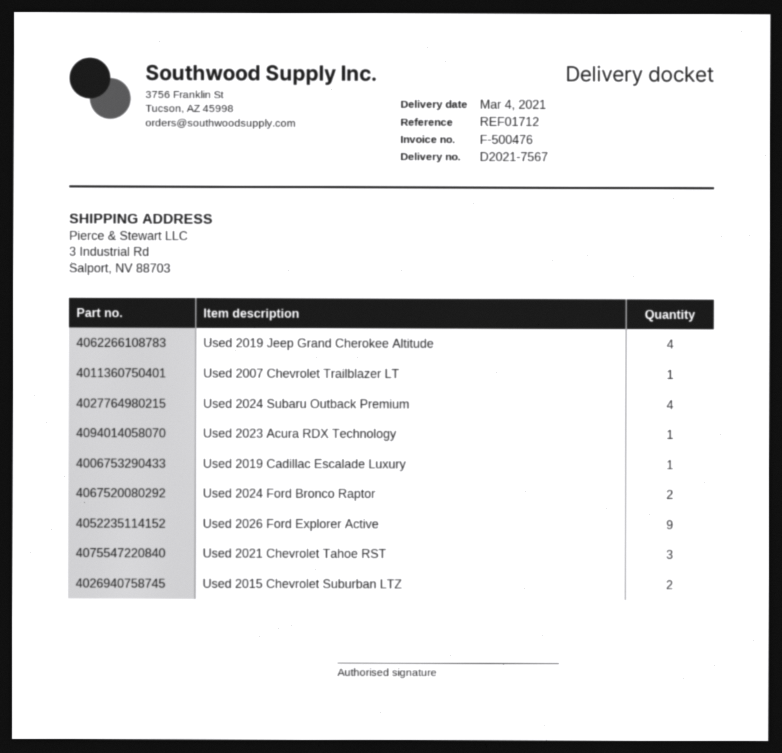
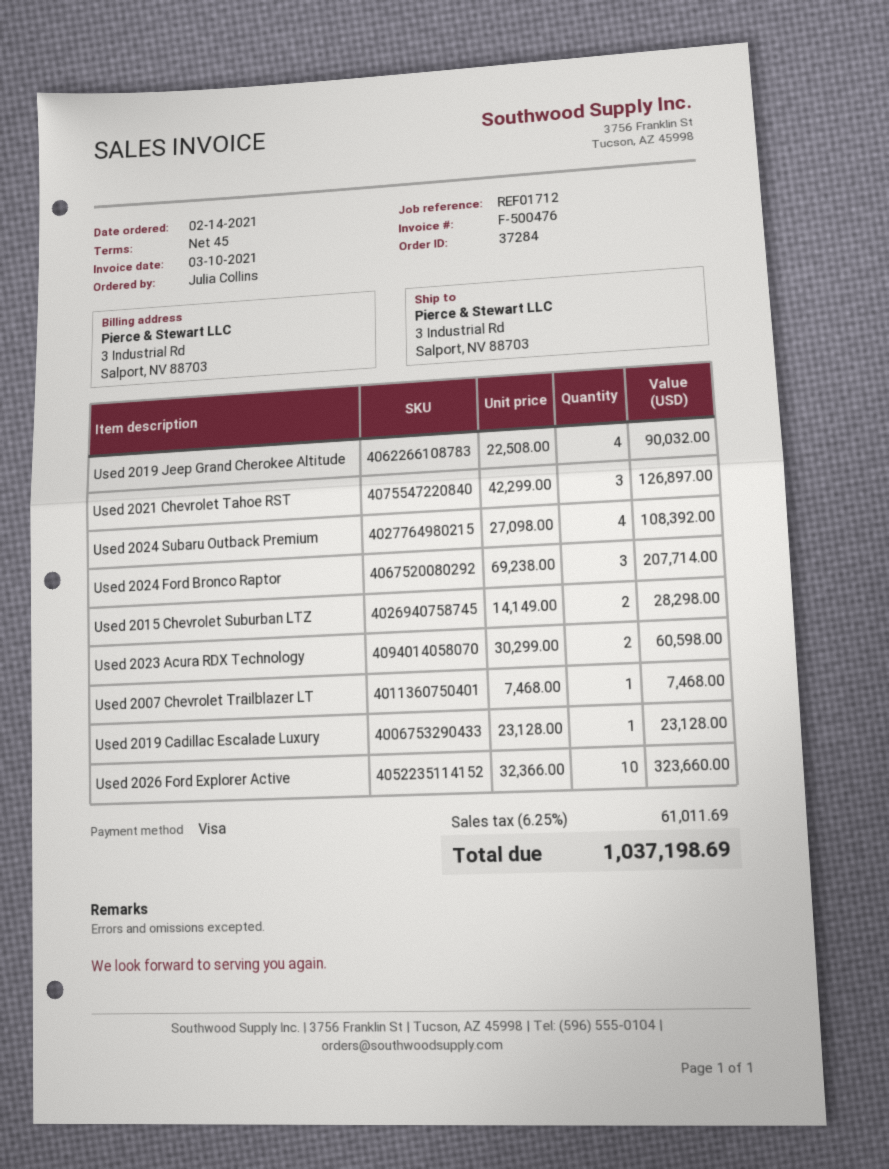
Used 2023 Acura RDX Technology: 1 -> 2
Used 2024 Ford Bronco Raptor: 2 -> 3
Used 2026 Ford Explorer Active: 9 -> 10

